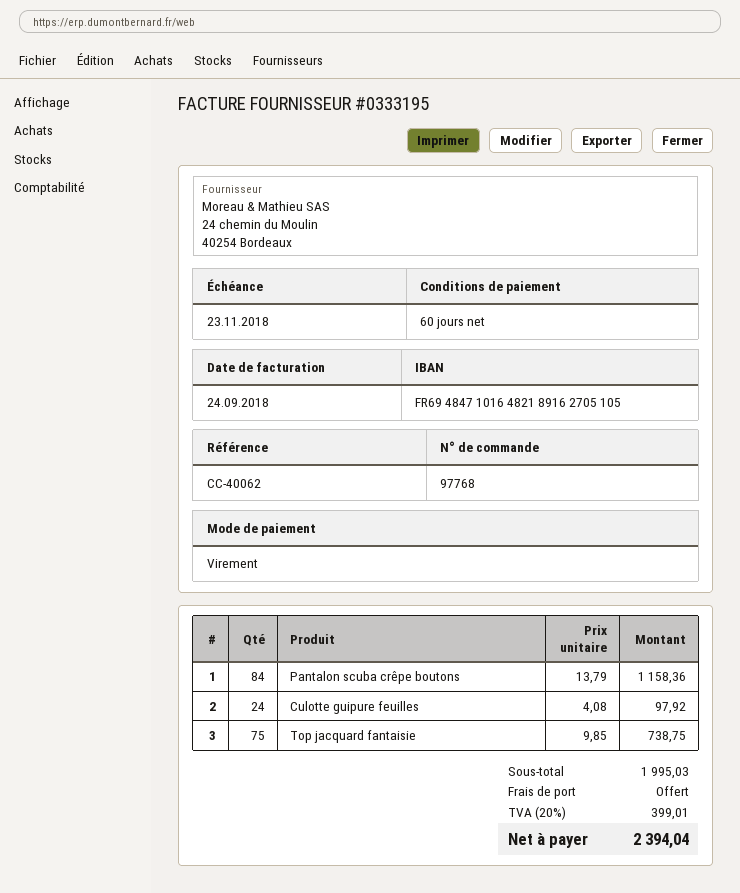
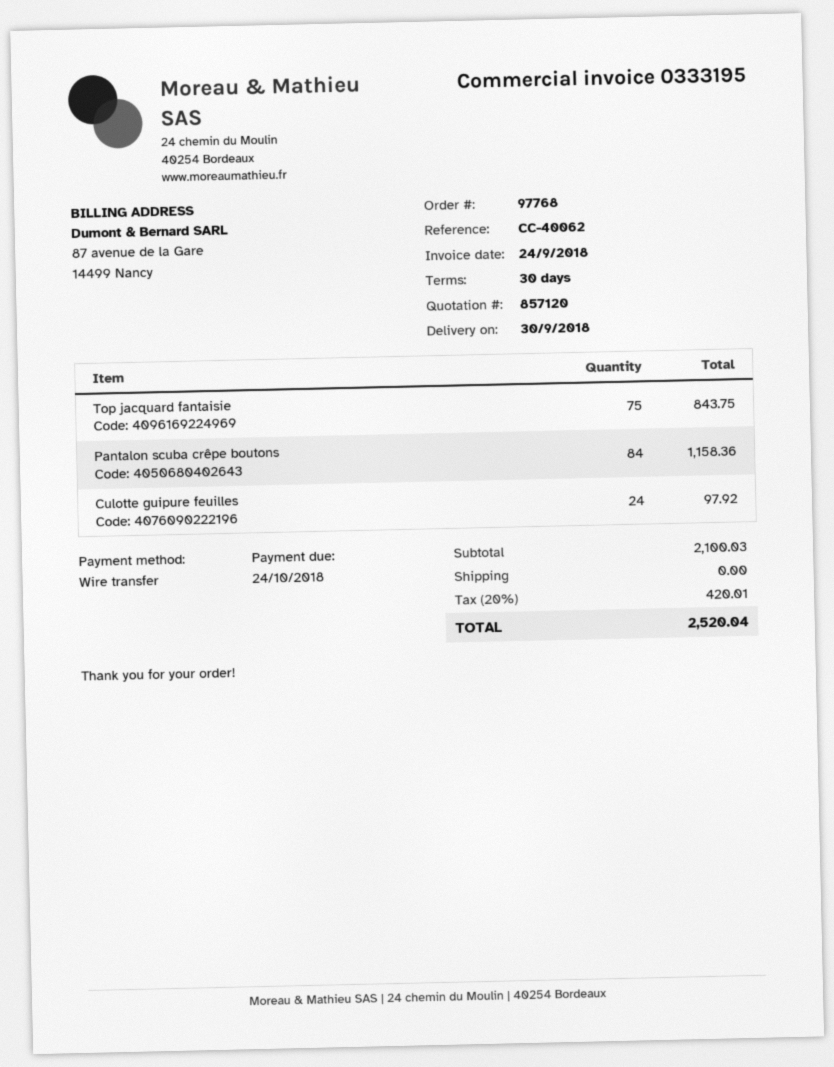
payment terms: 60 days -> 30 days
due date: 2018-11-23 -> 2018-10-24
Top jacquard fantaisie: 75 for 738.75 -> 75 for 843.75
subtotal: 1995.03 -> 2100.03
tax: 20% = 399.01 -> 20% = 420.01
total: 2394.04 -> 2520.04

